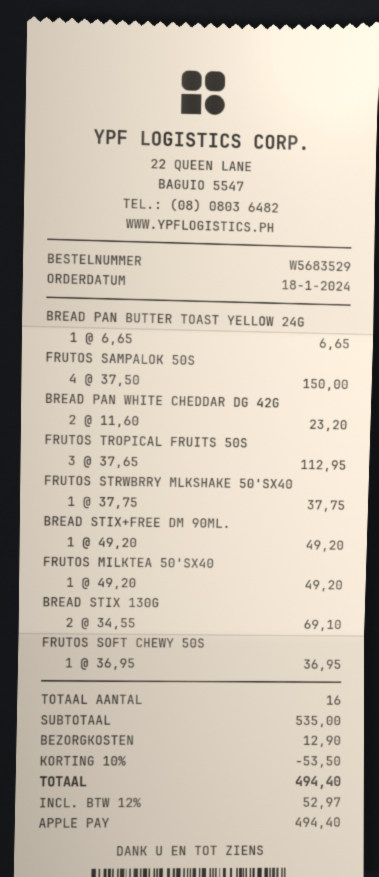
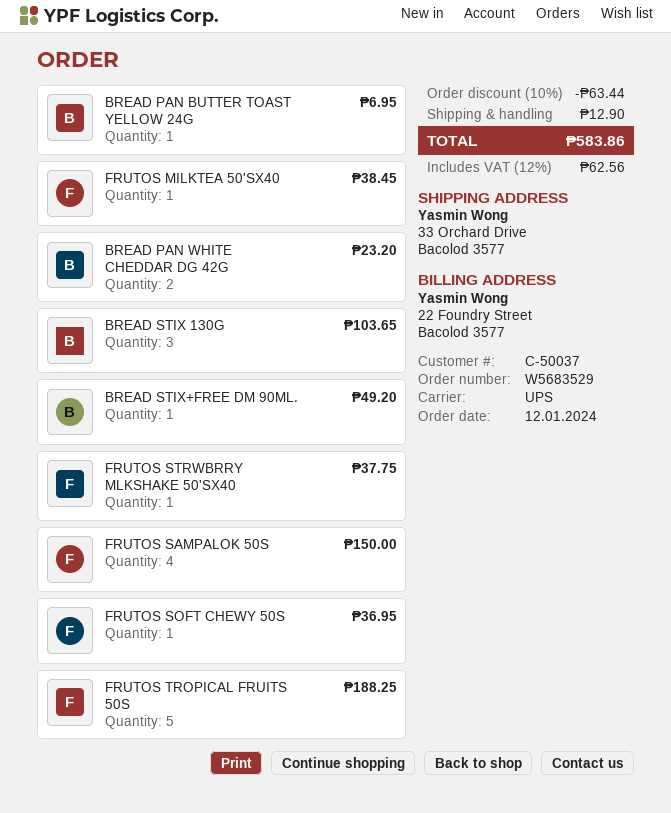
order date: 2024-01-18 -> 2024-01-12
BREAD PAN BUTTER TOAST YELLOW 24G: 1 for 6.65 -> 1 for 6.95
FRUTOS TROPICAL FRUITS 50S: 3 for 112.95 -> 5 for 188.25
FRUTOS MILKTEA 50'SX40: 1 for 49.20 -> 1 for 38.45
BREAD STIX 130G: 2 for 69.10 -> 3 for 103.65
discount: 10% = 53.50 -> 10% = 63.44
tax: 12% = 52.97 -> 12% = 62.56
total: 494.40 -> 583.86

